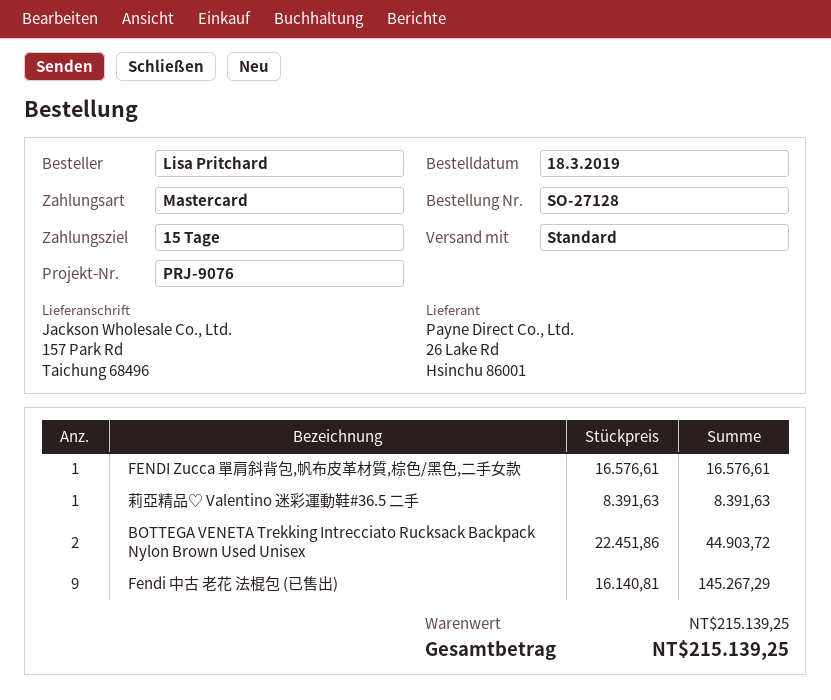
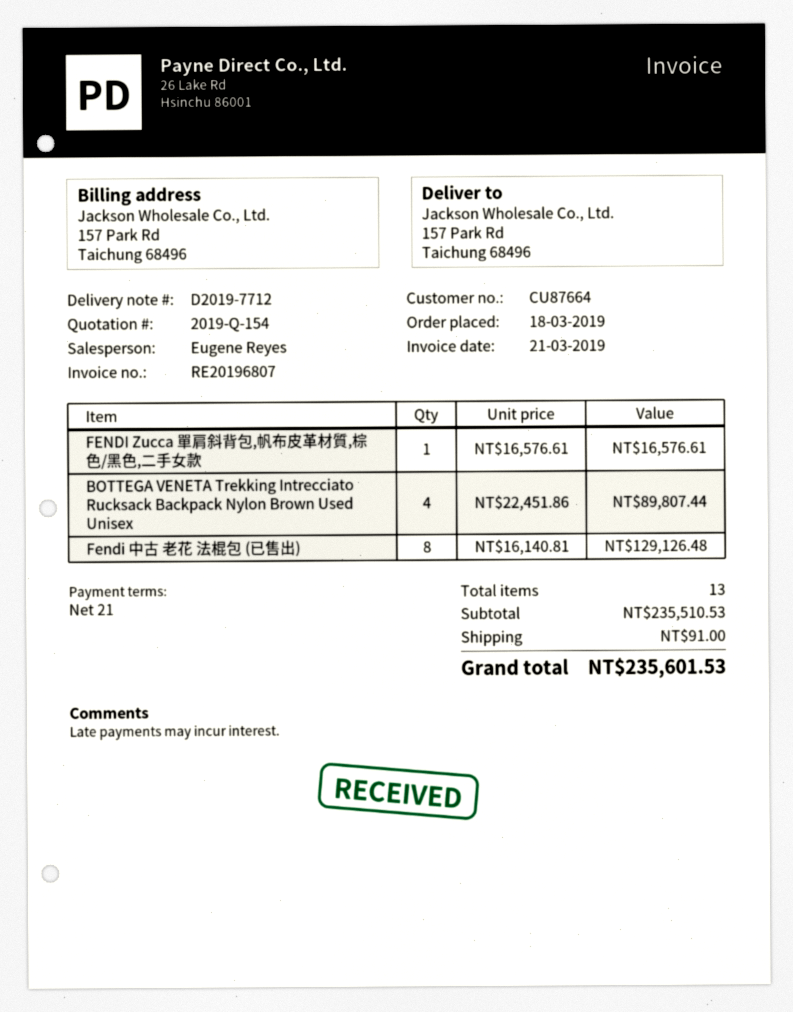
payment terms: 15 days -> 21 days
莉亞精品♡ Valentino 迷彩運動鞋#36.5 二手: 1 x 8391.63 = 8391.63 -> none
BOTTEGA VENETA Trekking Intrecciato Rucksack Backpack Nylon Brown Used Unisex: 2 x 22451.86 = 44903.72 -> 4 x 22451.86 = 89807.44
Fendi 中古 老花 法棍包 (已售出): 9 x 16140.81 = 145267.29 -> 8 x 16140.81 = 129126.48
subtotal: 215139.25 -> 235510.53
shipping: none -> 91.00
total: 215139.25 -> 235601.53

